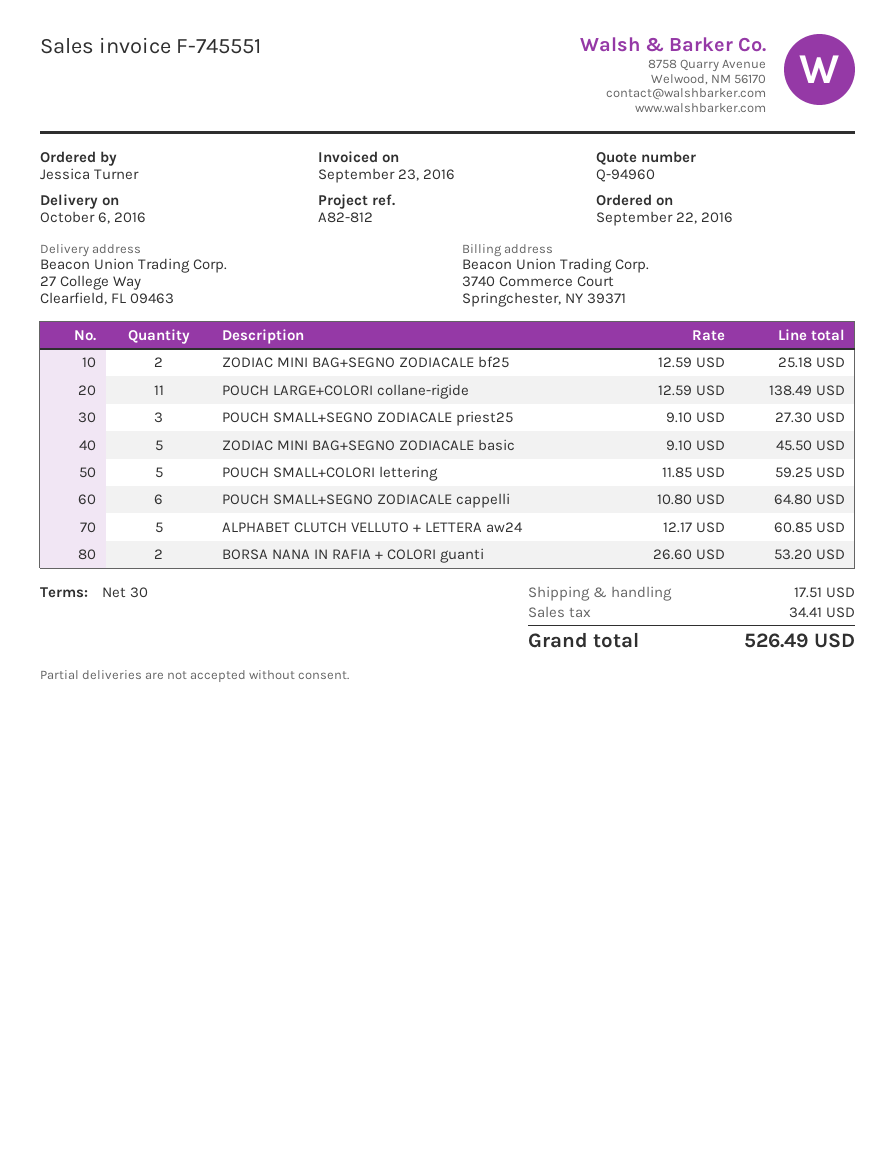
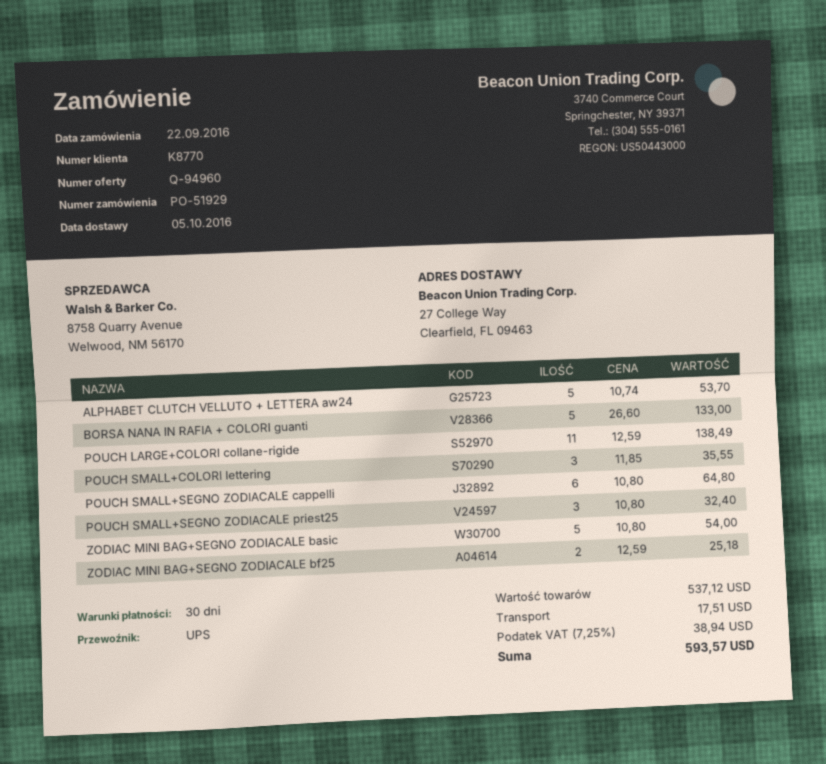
delivery date: 2016-10-06 -> 2016-10-05
POUCH SMALL+SEGNO ZODIACALE priest25: 3 x 9.10 = 27.30 -> 3 x 10.80 = 32.40
ZODIAC MINI BAG+SEGNO ZODIACALE basic: 5 x 9.10 = 45.50 -> 5 x 10.80 = 54.00
POUCH SMALL+COLORI lettering: 5 x 11.85 = 59.25 -> 3 x 11.85 = 35.55
ALPHABET CLUTCH VELLUTO + LETTERA aw24: 5 x 12.17 = 60.85 -> 5 x 10.74 = 53.70
BORSA NANA IN RAFIA + COLORI guanti: 2 x 26.60 = 53.20 -> 5 x 26.60 = 133.00
tax: 34.41 -> 38.94
total: 526.49 -> 593.57

